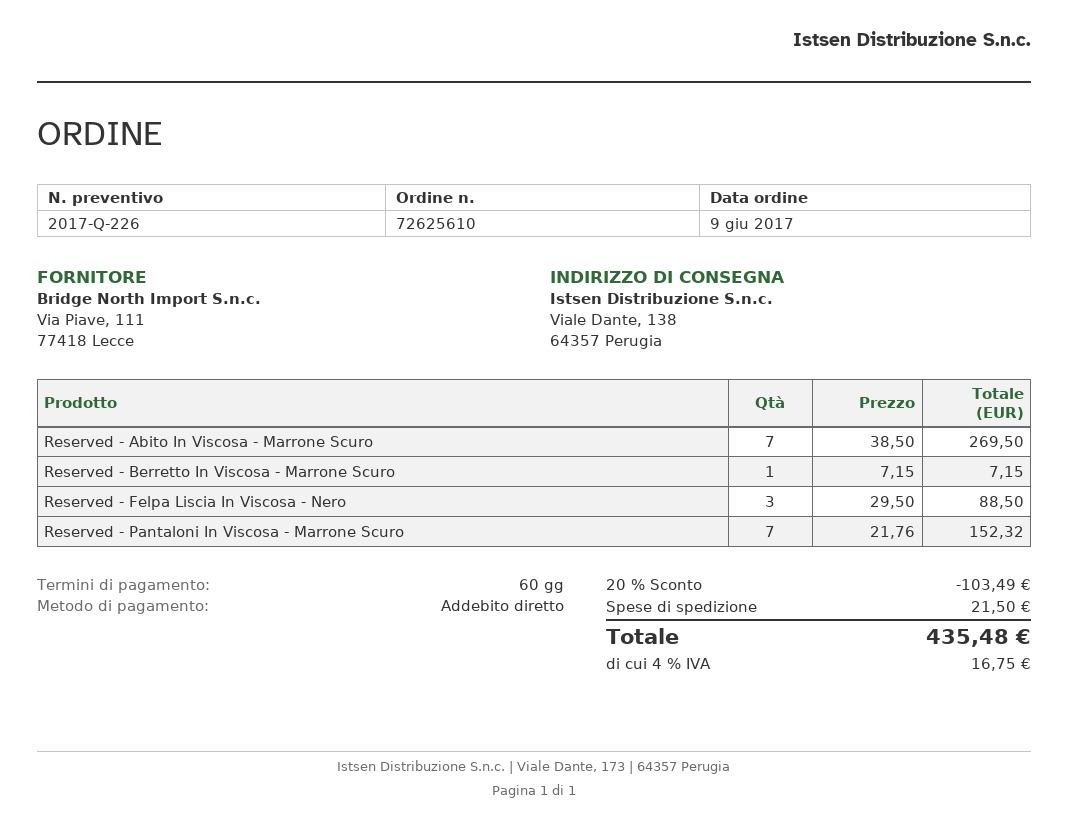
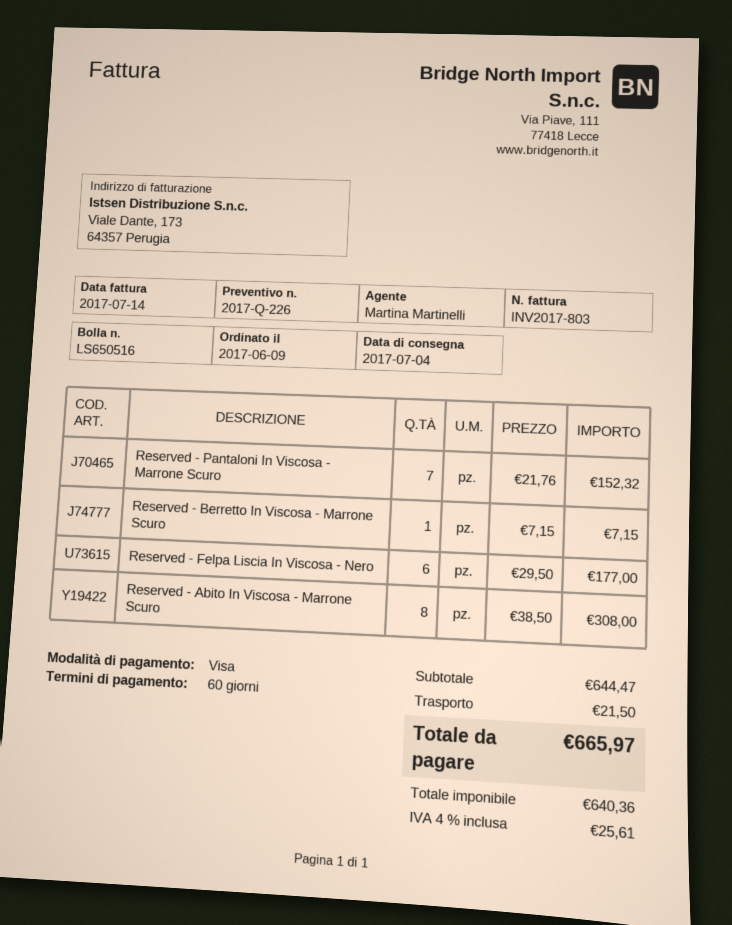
payment method: direct debit -> Visa
Reserved - Abito In Viscosa - Marrone Scuro: 7 x 38.50 = 269.50 -> 8 x 38.50 = 308.00
Reserved - Felpa Liscia In Viscosa - Nero: 3 x 29.50 = 88.50 -> 6 x 29.50 = 177.00
discount: 20% = 103.49 -> none
tax: 4% = 16.75 -> 4% = 25.61
total: 435.48 -> 665.97

